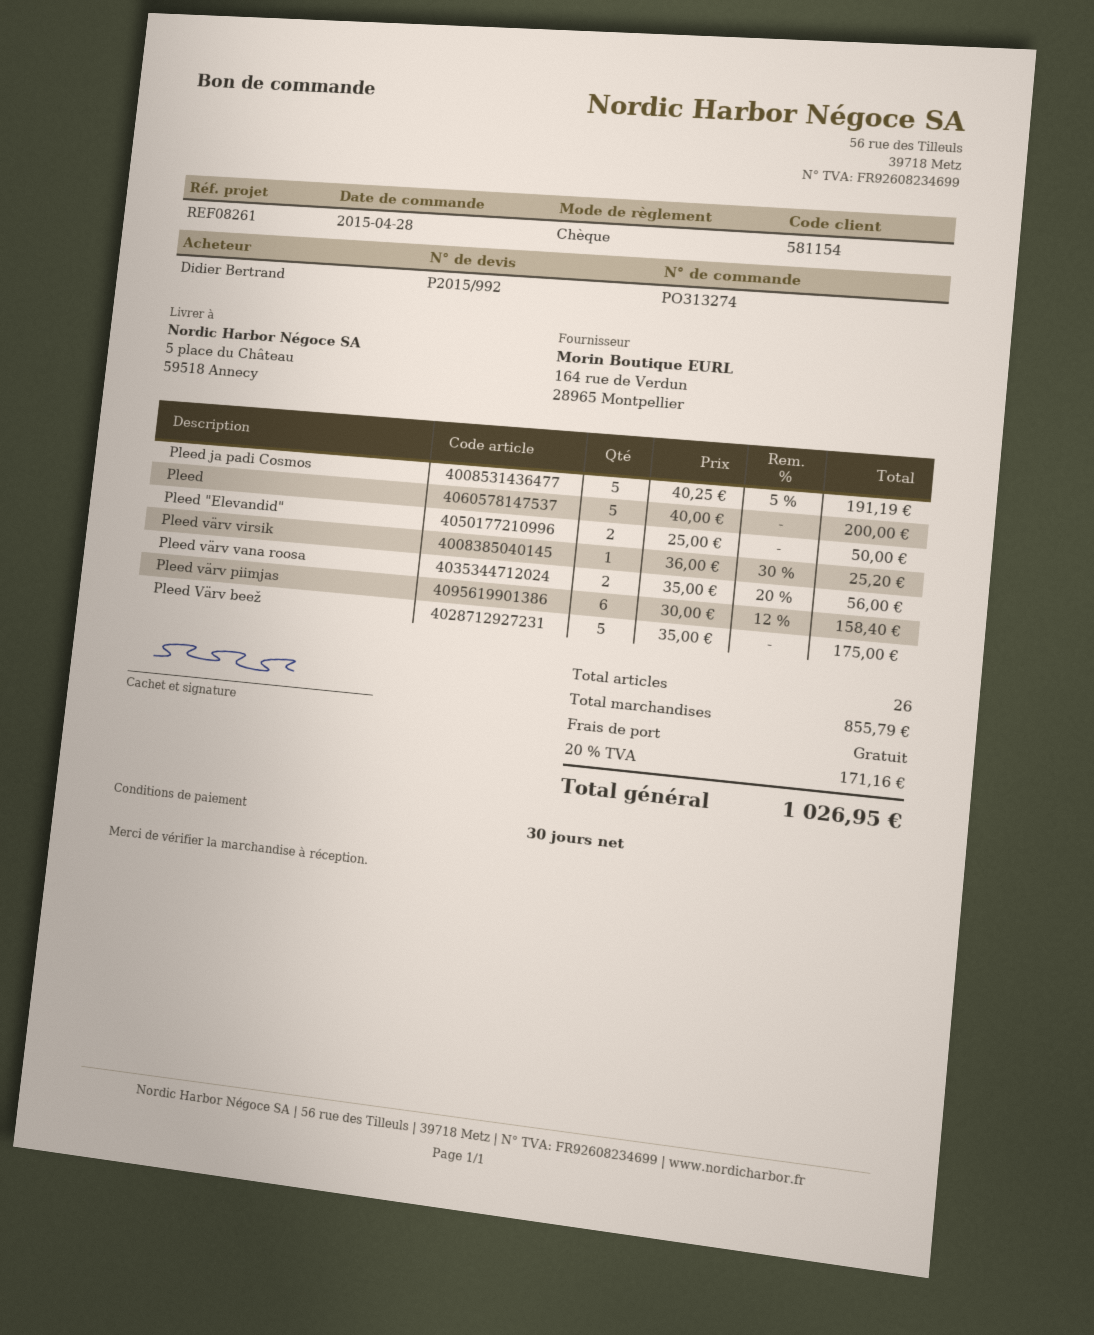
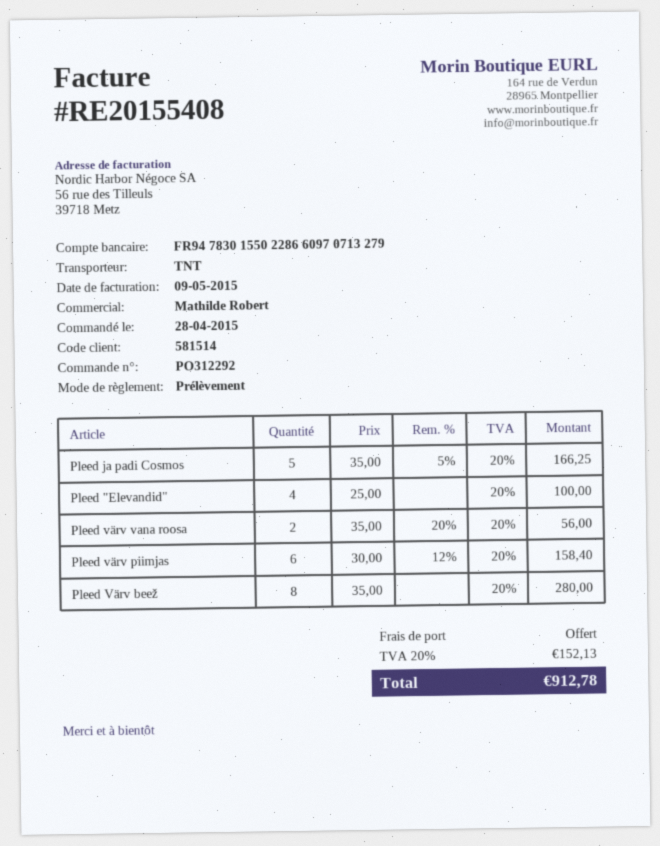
order number: PO313274 -> PO312292
customer number: 581154 -> 581514
payment method: cheque -> direct debit
Pleed ja padi Cosmos: 5 x 40.25 - 5% = 191.19 -> 5 x 35.00 - 5% = 166.25
Pleed: 5 x 40.00 = 200.00 -> none
Pleed "Elevandid": 2 x 25.00 = 50.00 -> 4 x 25.00 = 100.00
Pleed värv virsik: 1 x 36.00 - 30% = 25.20 -> none
Pleed Värv beež: 5 x 35.00 = 175.00 -> 8 x 35.00 = 280.00
tax: 20% = 171.16 -> 20% = 152.13
total: 1026.95 -> 912.78

